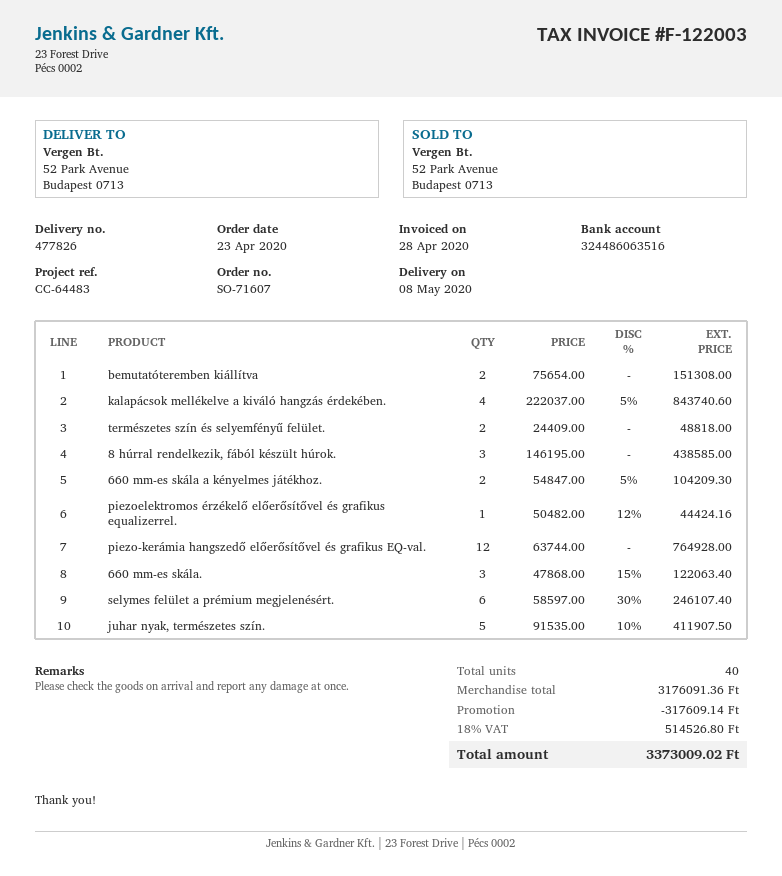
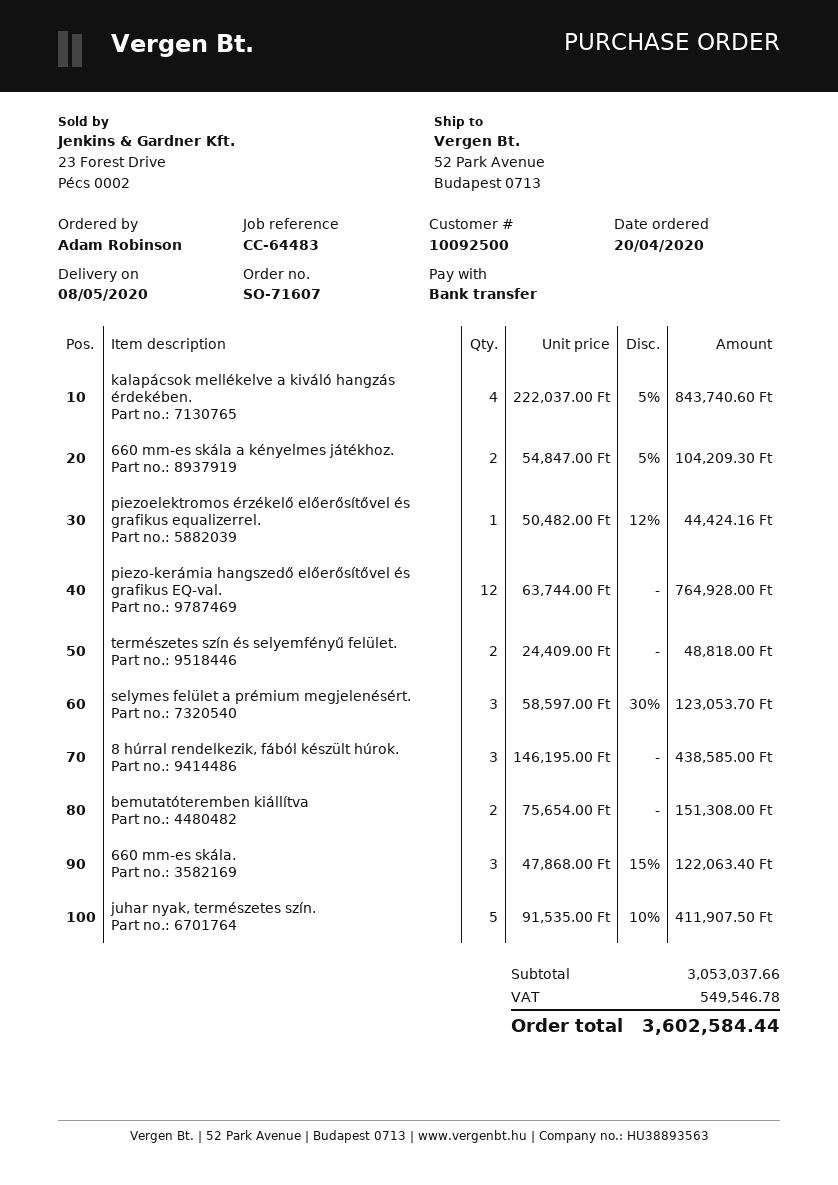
order date: 2020-04-23 -> 2020-04-20
selymes felület a prémium megjelenésért.: 6 x 58597.00 - 30% = 246107.40 -> 3 x 58597.00 - 30% = 123053.70
subtotal: 3176091.36 -> 3053037.66
discount: 317609.14 -> none
tax: 514526.80 -> 549546.78
total: 3373009.02 -> 3602584.44

